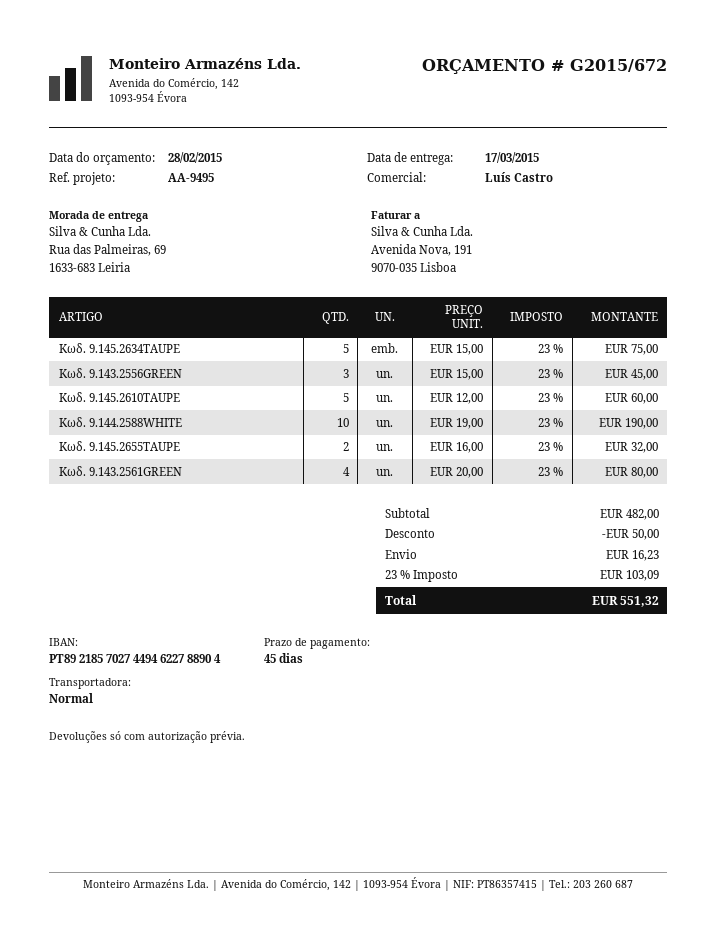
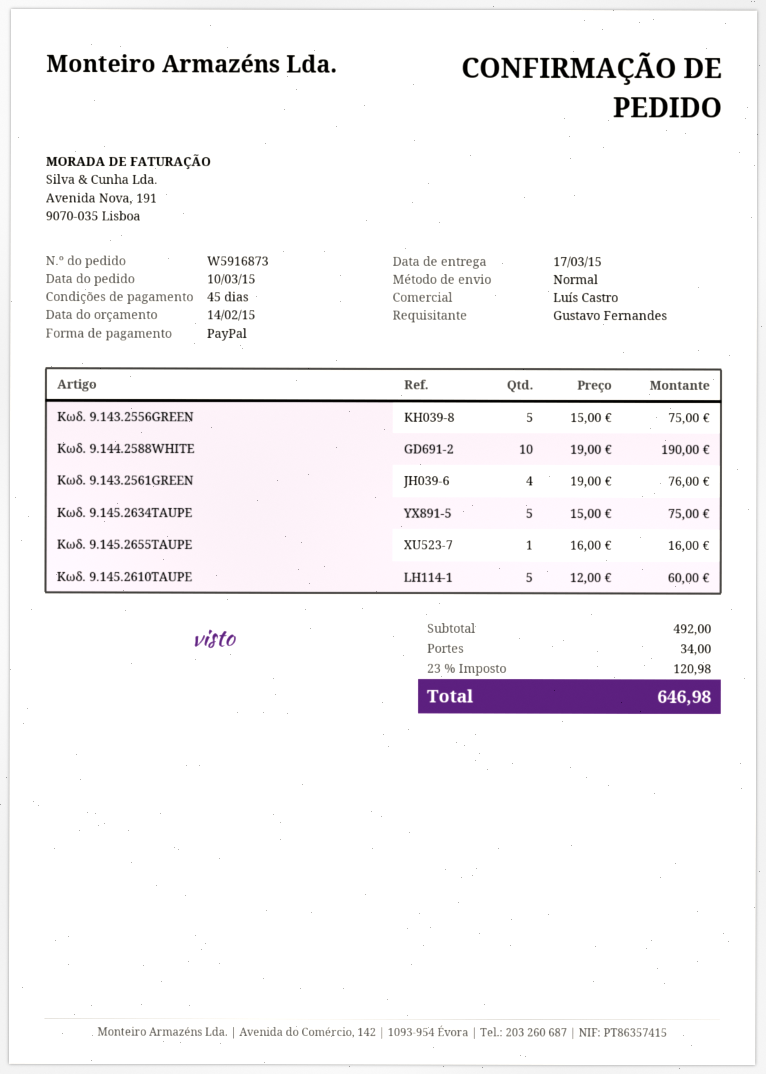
quote date: 2015-02-28 -> 2015-02-14
Κωδ. 9.143.2556GREEN: 3 x 15.00 = 45.00 -> 5 x 15.00 = 75.00
Κωδ. 9.145.2655TAUPE: 2 x 16.00 = 32.00 -> 1 x 16.00 = 16.00
Κωδ. 9.143.2561GREEN: 4 x 20.00 = 80.00 -> 4 x 19.00 = 76.00
subtotal: 482.00 -> 492.00
discount: 50.00 -> none
shipping: 16.23 -> 34.00
tax: 23% = 103.09 -> 23% = 120.98
total: 551.32 -> 646.98

